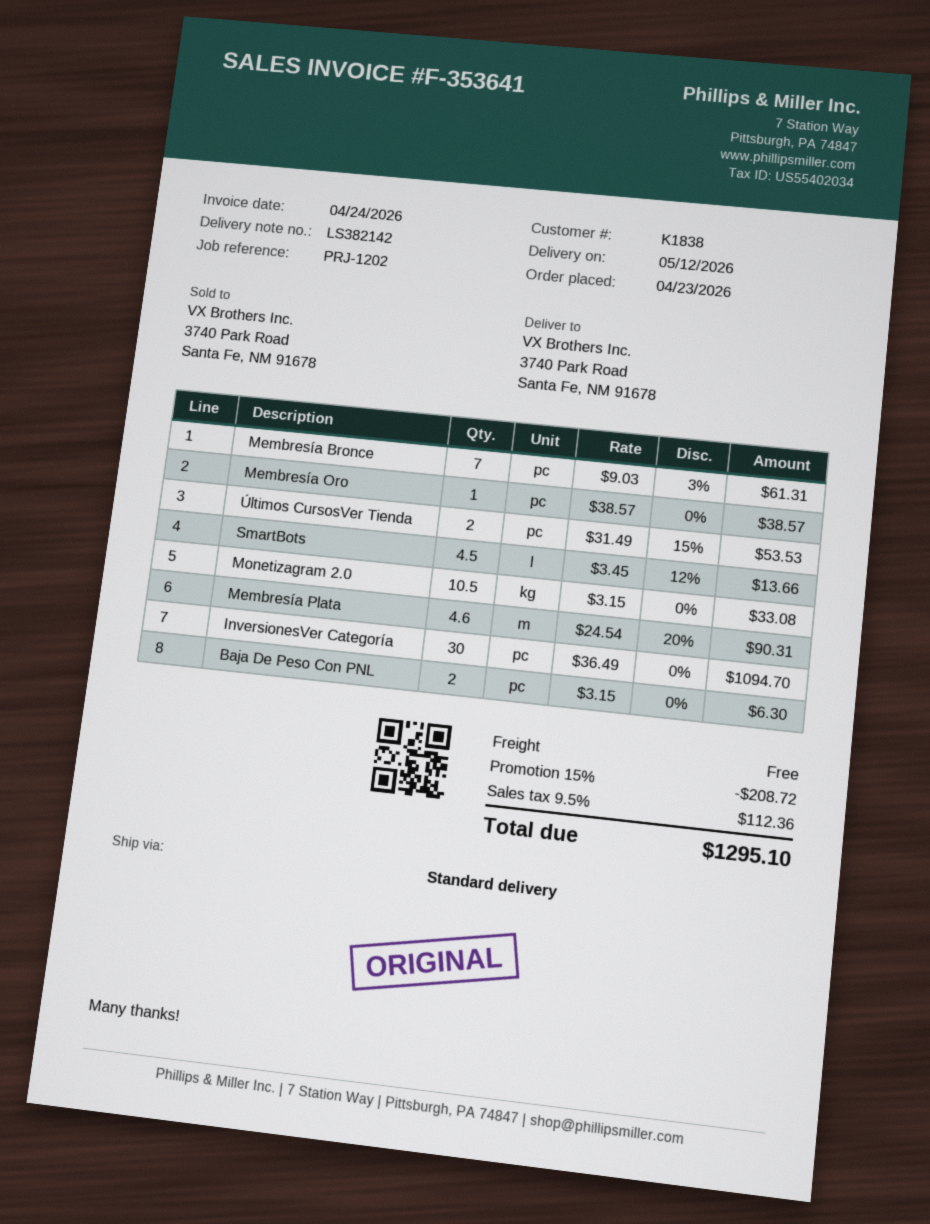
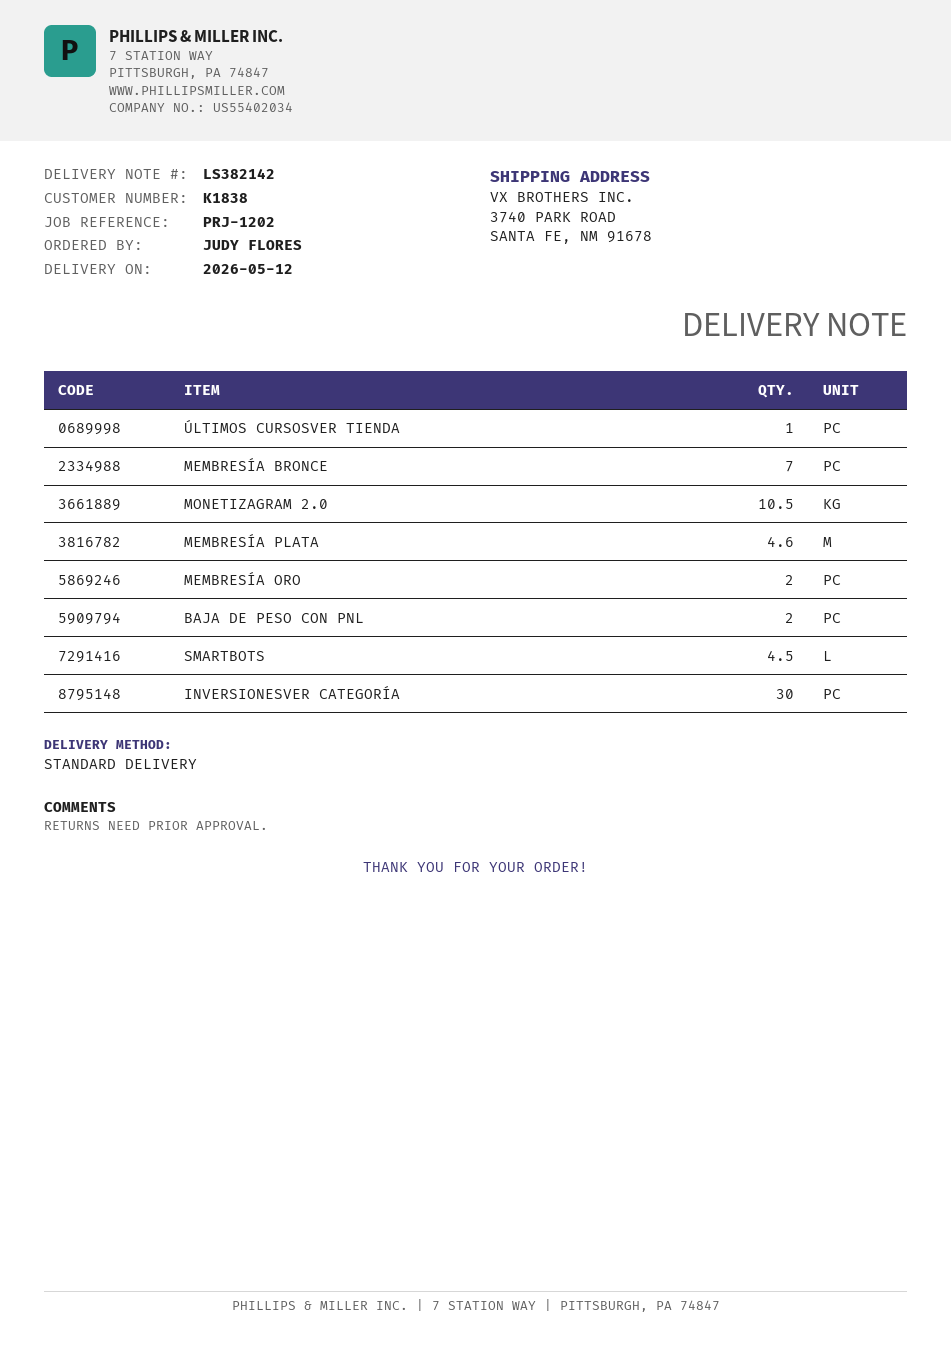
Membresía Oro: 1 -> 2
Últimos CursosVer Tienda: 2 -> 1

